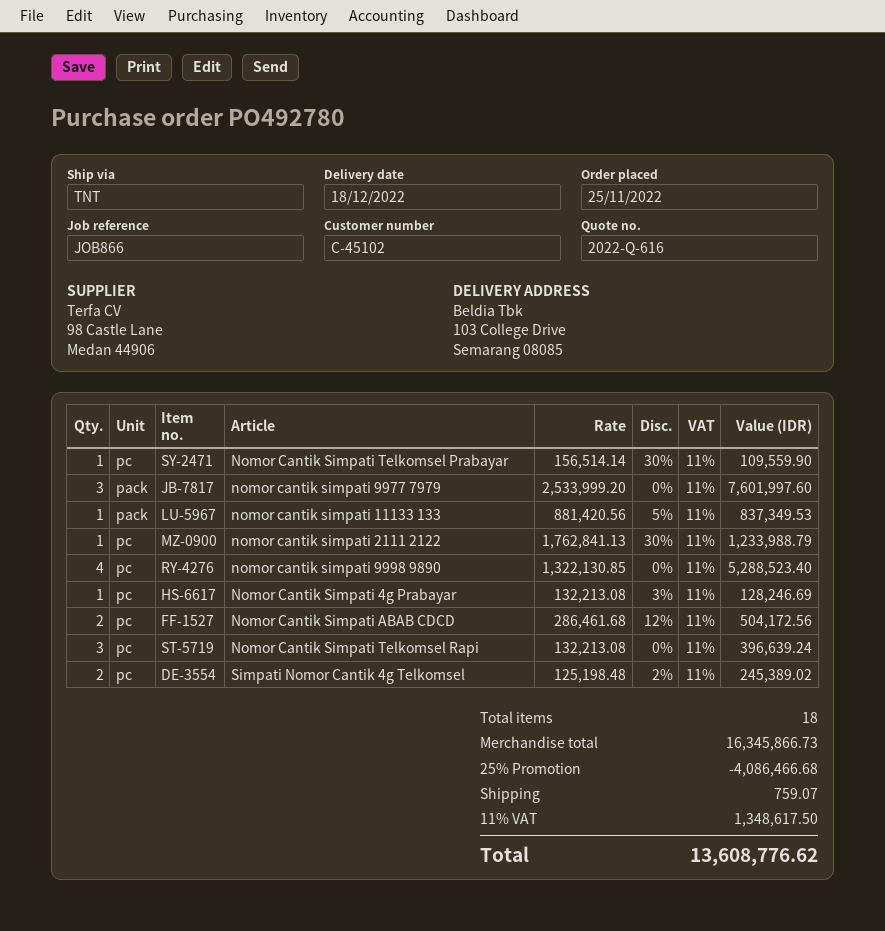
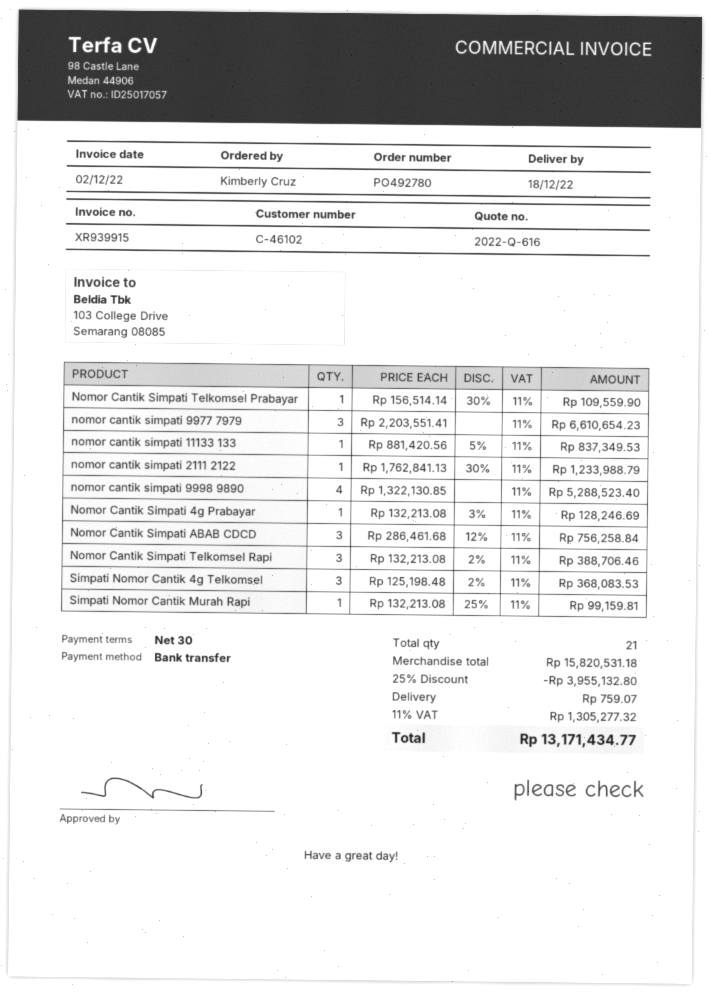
customer number: C-45102 -> C-46102
nomor cantik simpati 9977 7979: 3 x 2533999.20 = 7601997.60 -> 3 x 2203551.41 = 6610654.23
Nomor Cantik Simpati ABAB CDCD: 2 x 286461.68 - 12% = 504172.56 -> 3 x 286461.68 - 12% = 756258.84
Nomor Cantik Simpati Telkomsel Rapi: 3 x 132213.08 = 396639.24 -> 3 x 132213.08 - 2% = 388706.46
Simpati Nomor Cantik 4g Telkomsel: 2 x 125198.48 - 2% = 245389.02 -> 3 x 125198.48 - 2% = 368083.53
Simpati Nomor Cantik Murah Rapi: none -> 1 x 132213.08 - 25% = 99159.81
total quantity: 18 -> 21
subtotal: 16345866.73 -> 15820531.18
discount: 25% = 4086466.68 -> 25% = 3955132.80
tax: 11% = 1348617.50 -> 11% = 1305277.32
total: 13608776.62 -> 13171434.77

